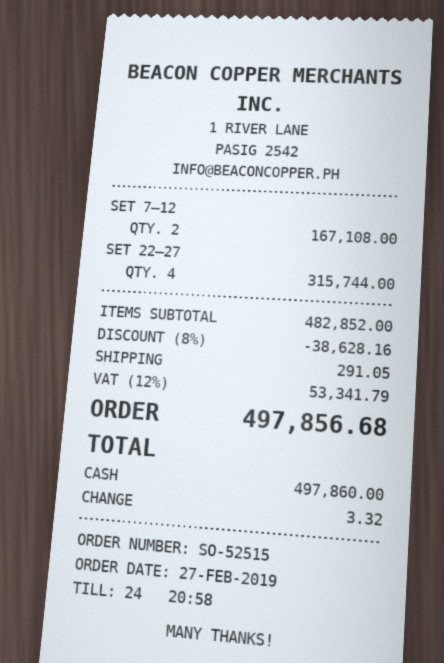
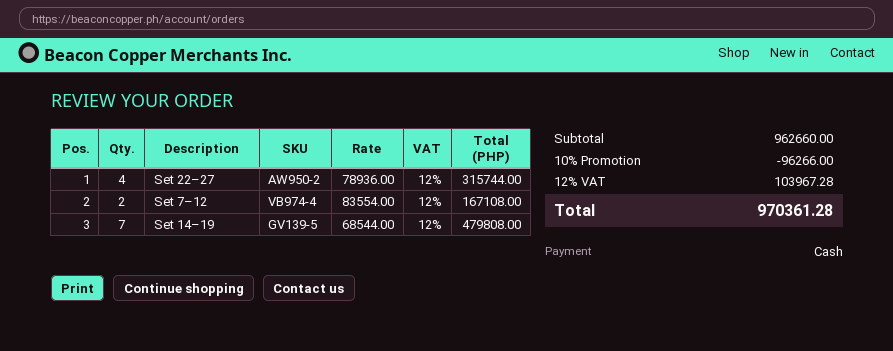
Set 14–19: none -> 7 for 479808.00
subtotal: 482852.00 -> 962660.00
discount: 8% = 38628.16 -> 10% = 96266.00
shipping: 291.05 -> none
tax: 12% = 53341.79 -> 12% = 103967.28
total: 497856.68 -> 970361.28

